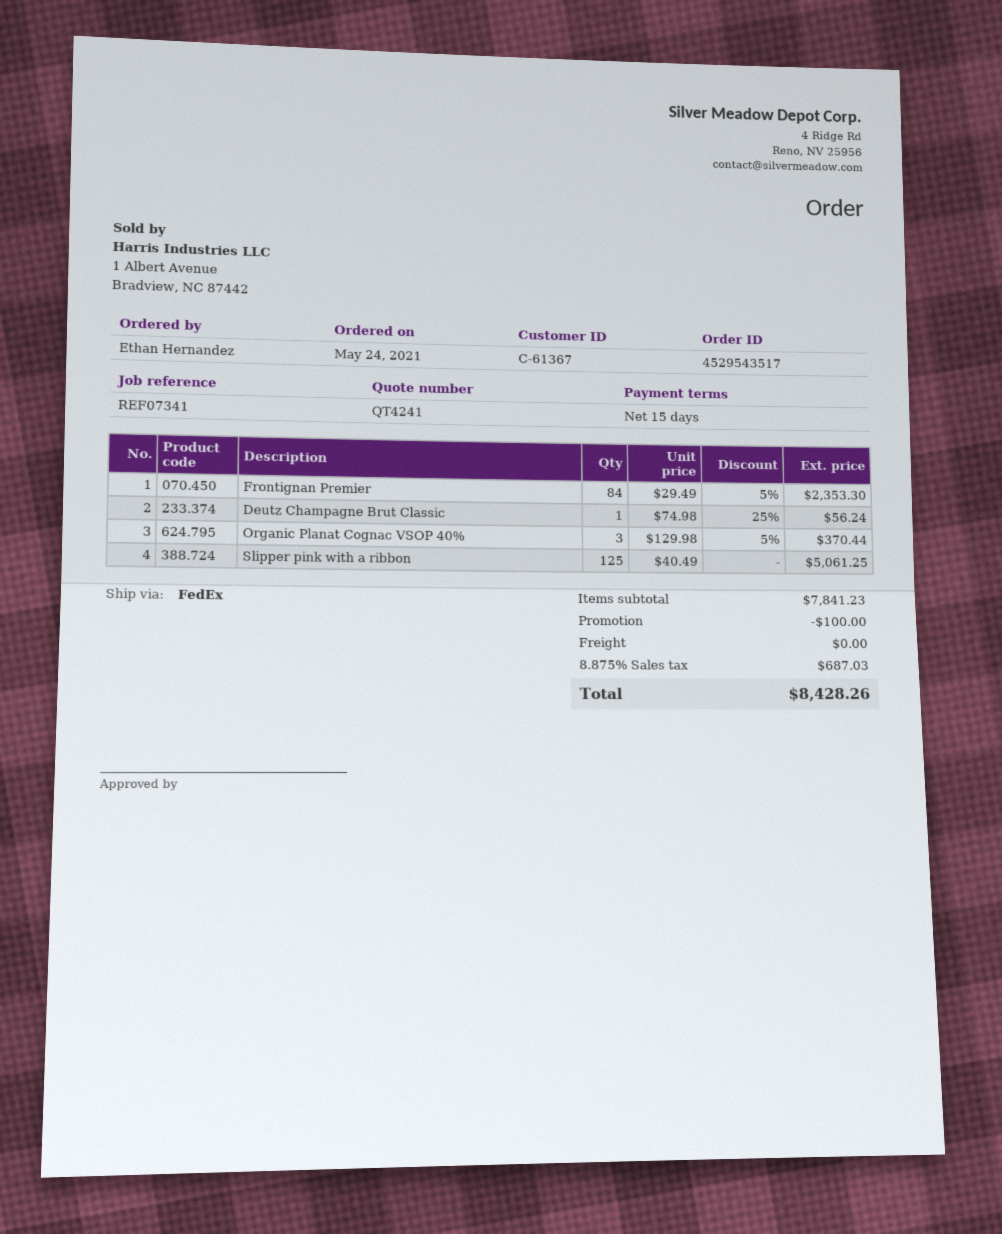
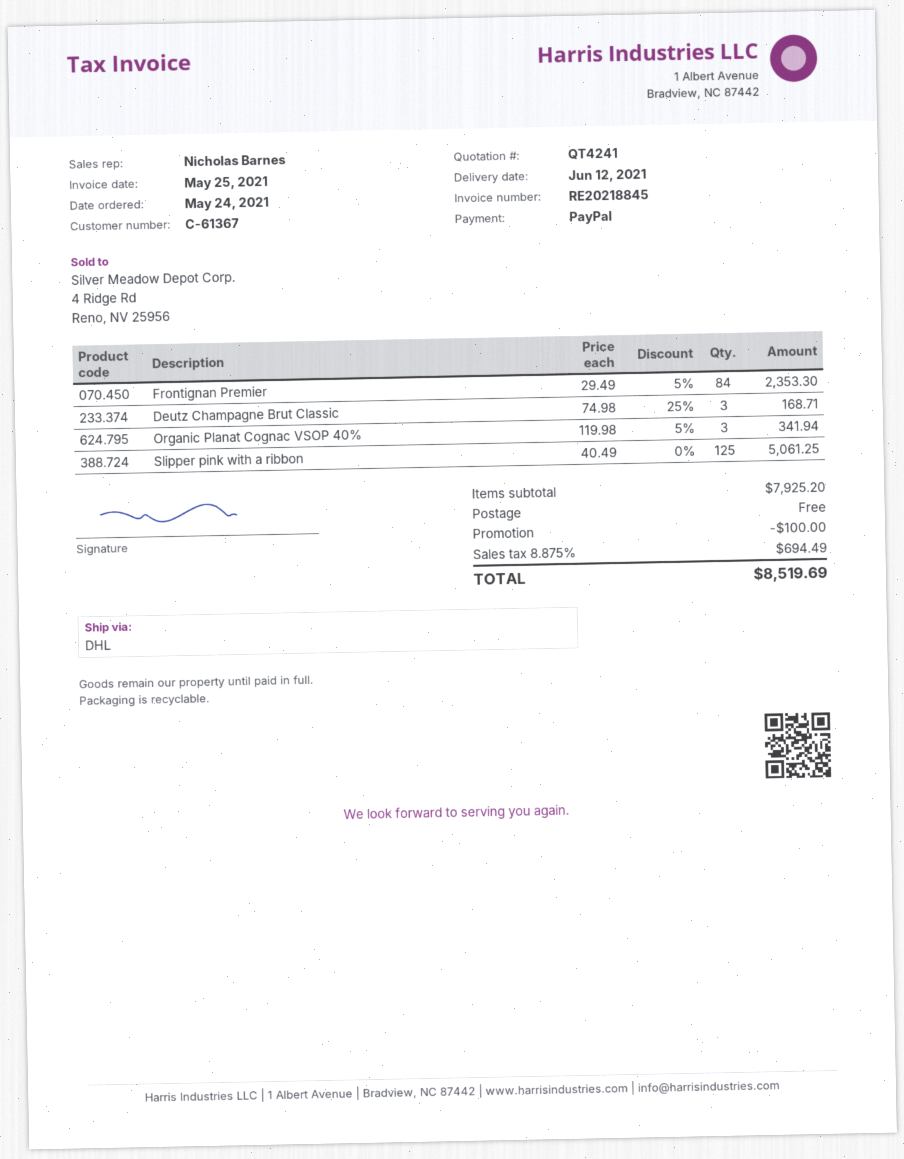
shipping method: FedEx -> DHL
Deutz Champagne Brut Classic: 1 x 74.98 - 25% = 56.24 -> 3 x 74.98 - 25% = 168.71
Organic Planat Cognac VSOP 40%: 3 x 129.98 - 5% = 370.44 -> 3 x 119.98 - 5% = 341.94
subtotal: 7841.23 -> 7925.20
tax: 8.875% = 687.03 -> 8.875% = 694.49
total: 8428.26 -> 8519.69

